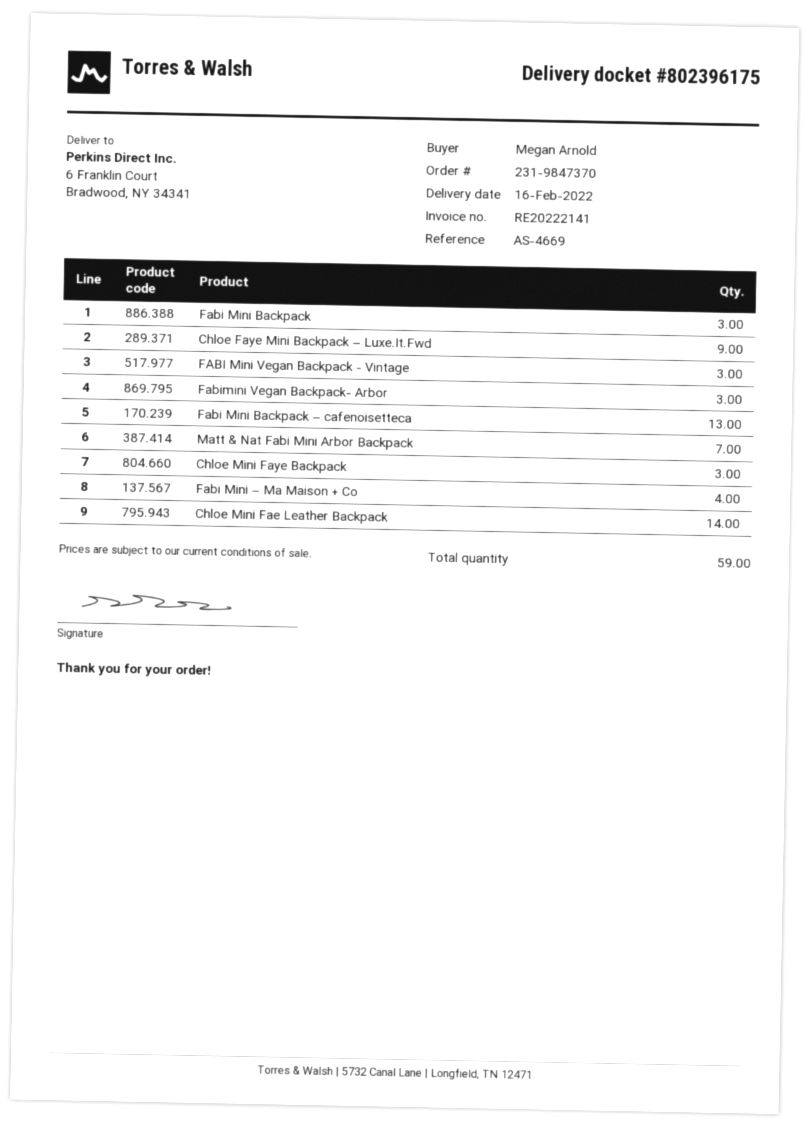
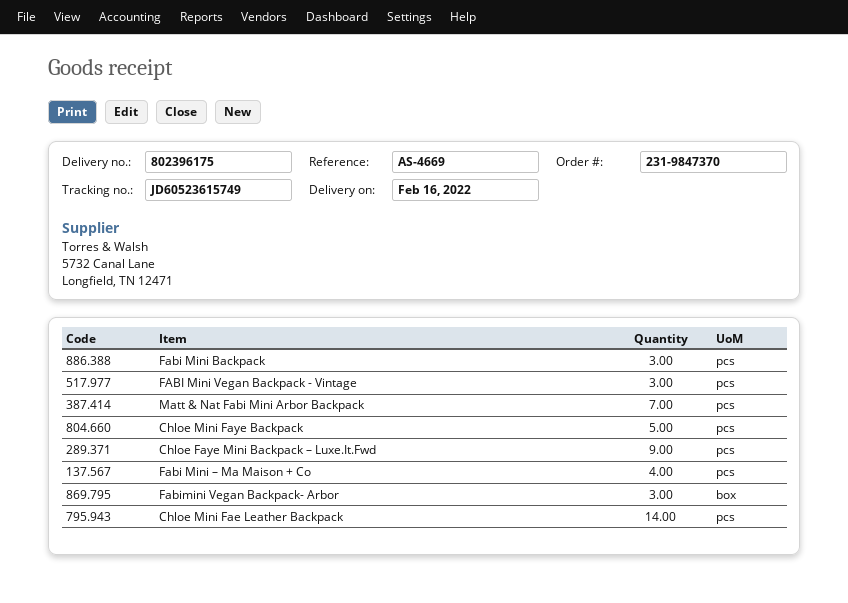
Fabi Mini Backpack – cafenoisetteca: 13 -> none
Chloe Mini Faye Backpack: 3 -> 5

